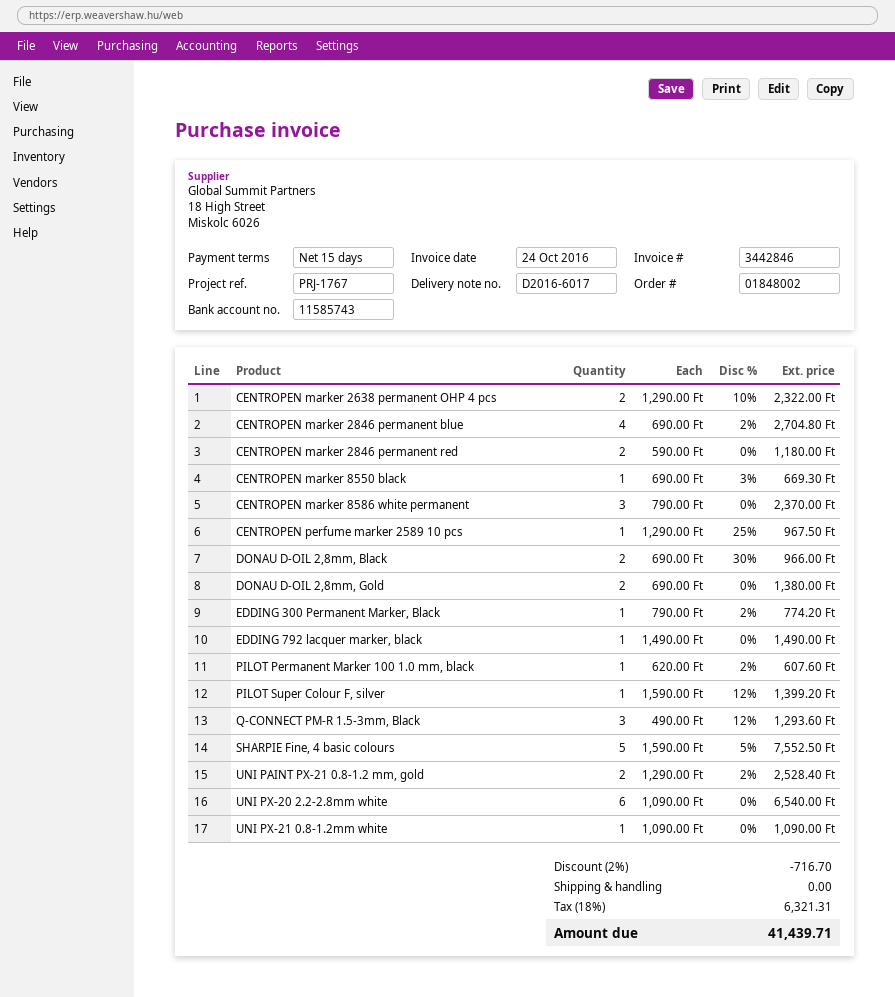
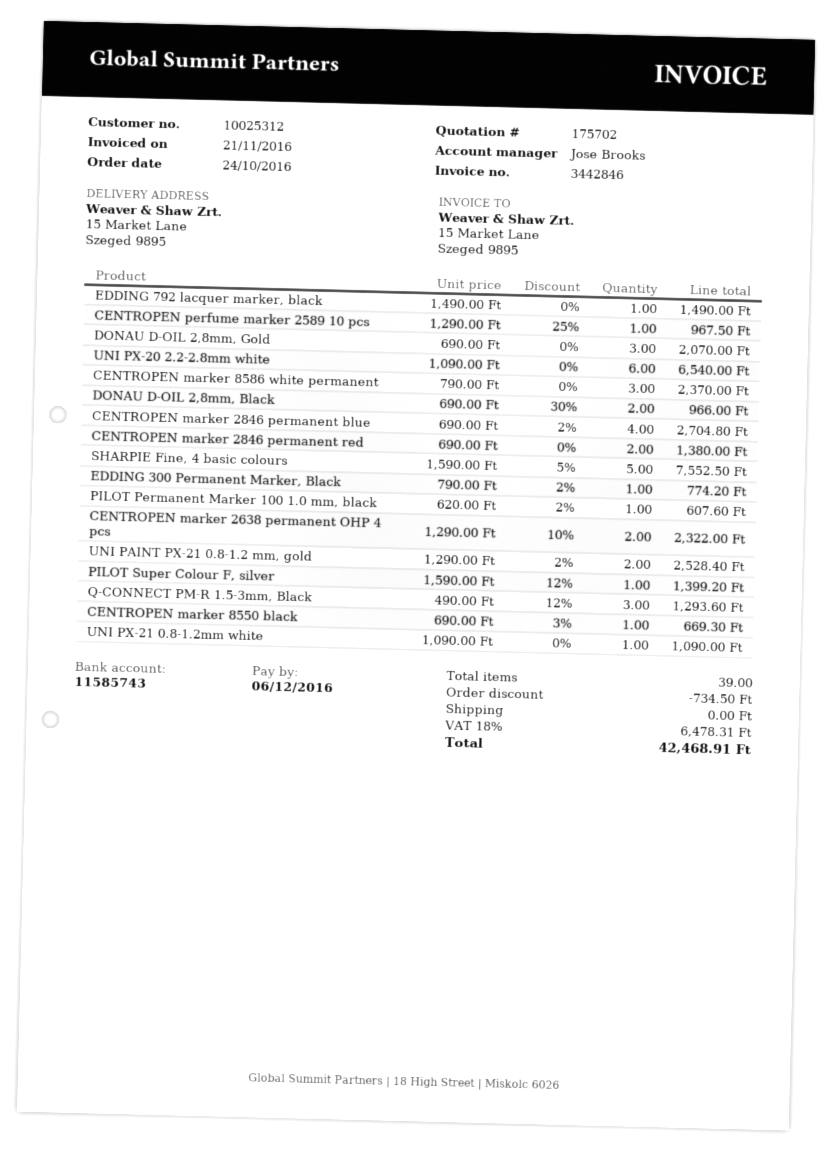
invoice date: 2016-10-24 -> 2016-11-21
CENTROPEN marker 2846 permanent red: 2 x 590.00 = 1180.00 -> 2 x 690.00 = 1380.00
DONAU D-OIL 2,8mm, Gold: 2 x 690.00 = 1380.00 -> 3 x 690.00 = 2070.00
discount: 716.70 -> 734.50
tax: 18% = 6321.31 -> 18% = 6478.31
total: 41439.71 -> 42468.91

